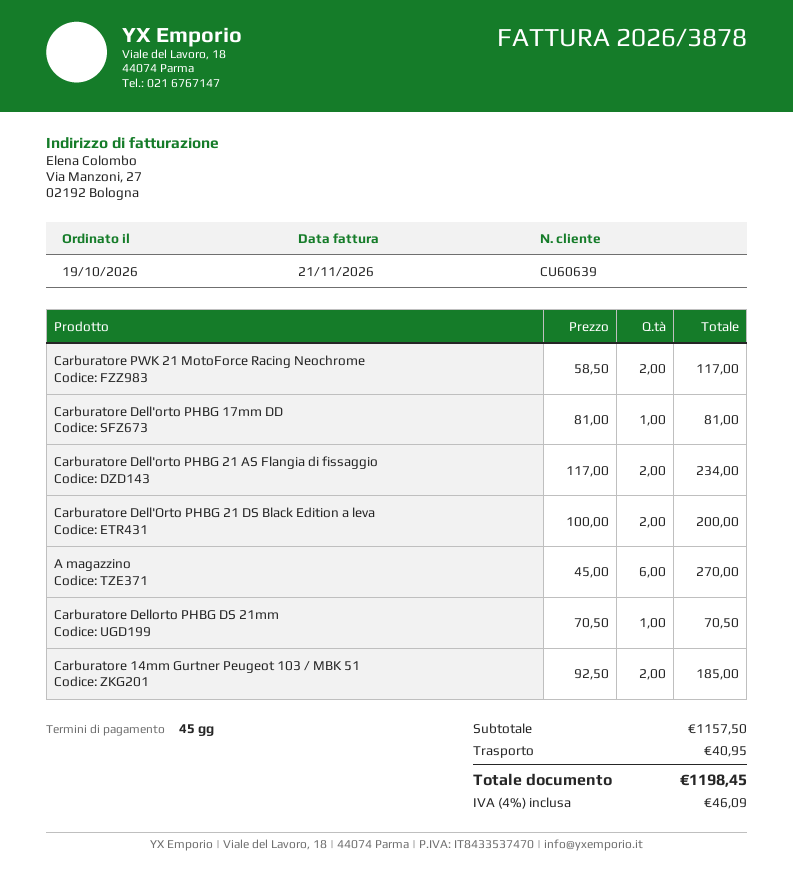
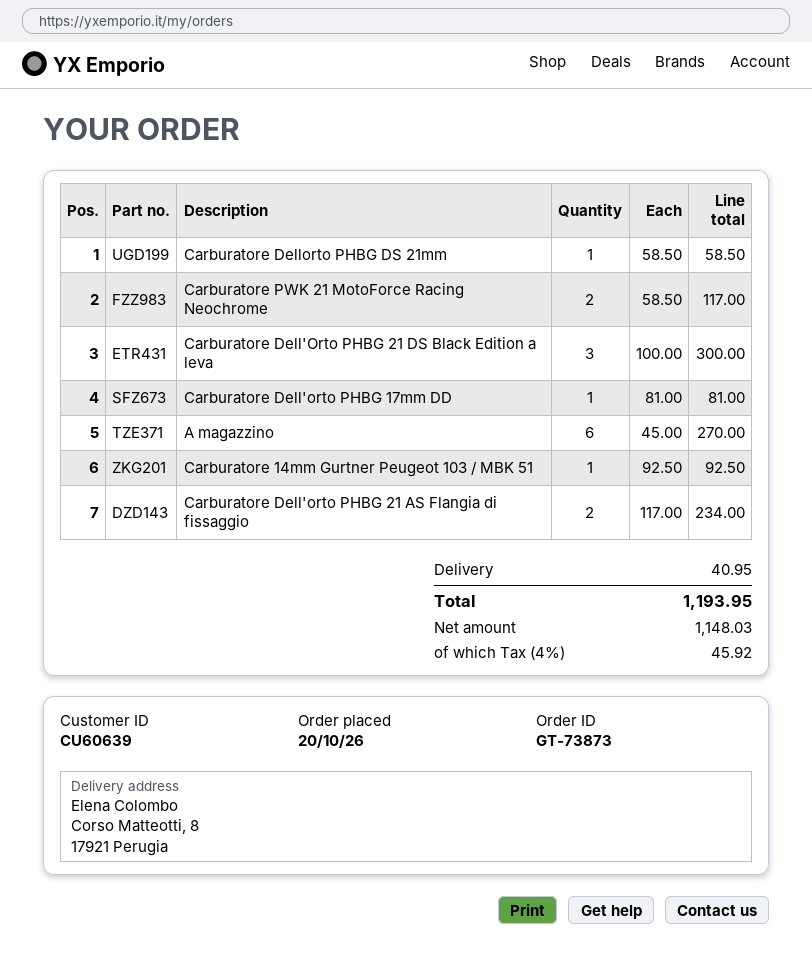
order date: 2026-10-19 -> 2026-10-20
Carburatore Dell'Orto PHBG 21 DS Black Edition a leva: 2 x 100.00 = 200.00 -> 3 x 100.00 = 300.00
Carburatore Dellorto PHBG DS 21mm: 1 x 70.50 = 70.50 -> 1 x 58.50 = 58.50
Carburatore 14mm Gurtner Peugeot 103 / MBK 51: 2 x 92.50 = 185.00 -> 1 x 92.50 = 92.50
tax: 4% = 46.09 -> 4% = 45.92
total: 1198.45 -> 1193.95

